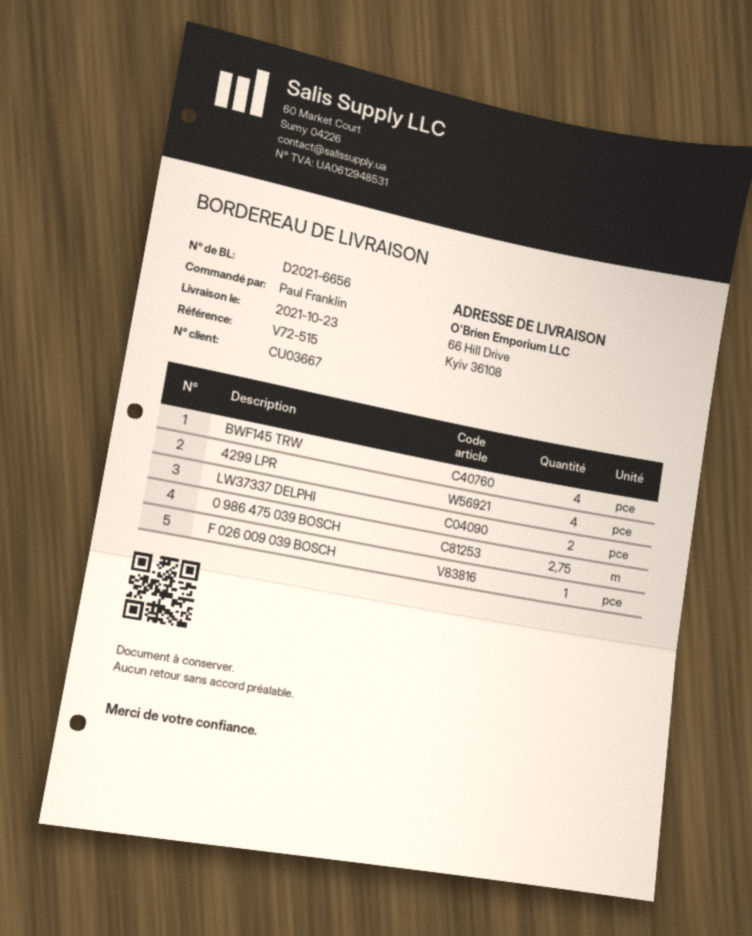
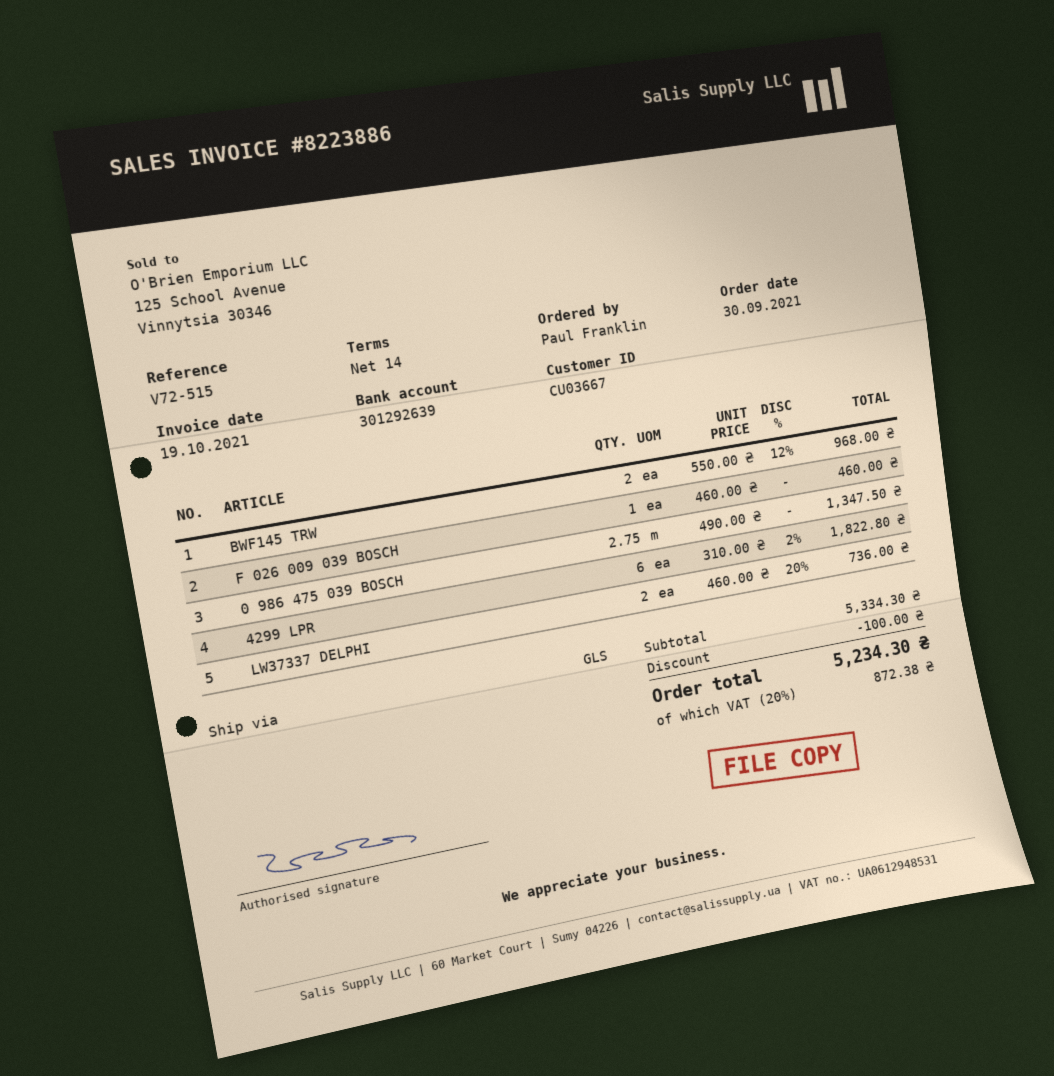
BWF145 TRW: 4 -> 2
4299 LPR: 4 -> 6

